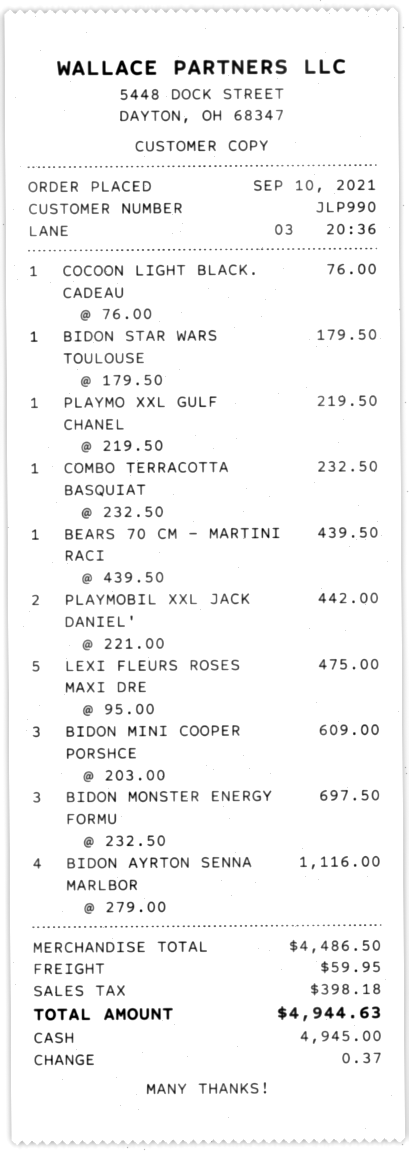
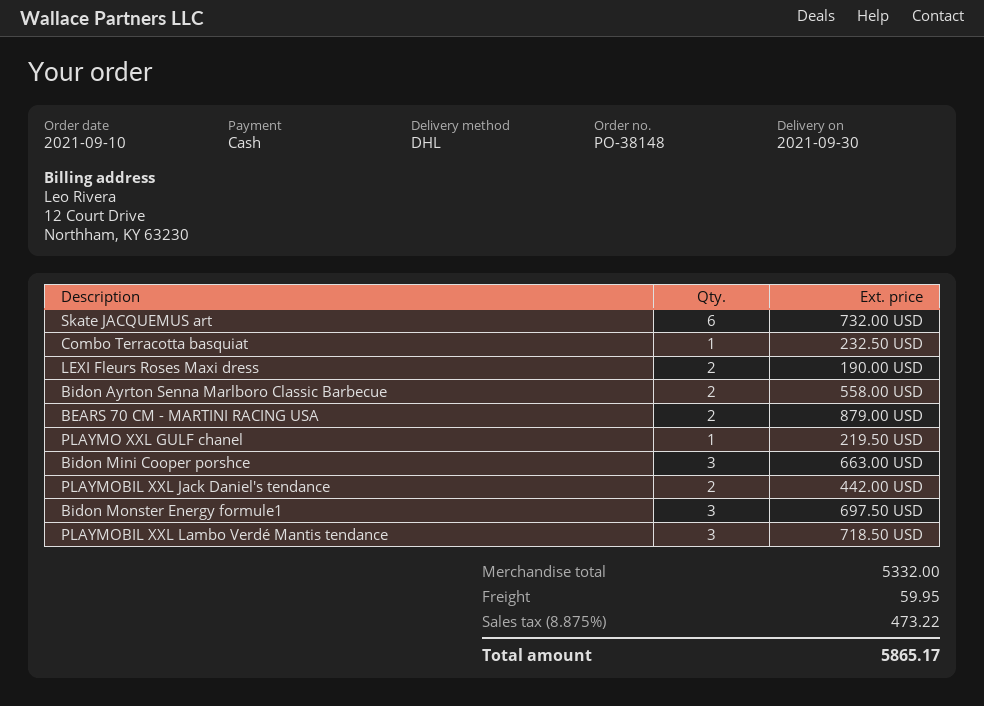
COCOON LIGHT BLACK. CADEAU: 1 for 76.00 -> none
BIDON STAR WARS TOULOUSE: 1 for 179.50 -> none
BEARS 70 CM - MARTINI RACI: 1 for 439.50 -> 2 for 879.00
LEXI FLEURS ROSES MAXI DRE: 5 for 475.00 -> 2 for 190.00
BIDON MINI COOPER PORSHCE: 3 for 609.00 -> 3 for 663.00
BIDON AYRTON SENNA MARLBOR: 4 for 1116.00 -> 2 for 558.00
Skate JACQUEMUS art: none -> 6 for 732.00
PLAYMOBIL XXL Lambo Verdé Mantis tendance: none -> 3 for 718.50
subtotal: 4486.50 -> 5332.00
tax: 398.18 -> 473.22
total: 4944.63 -> 5865.17

